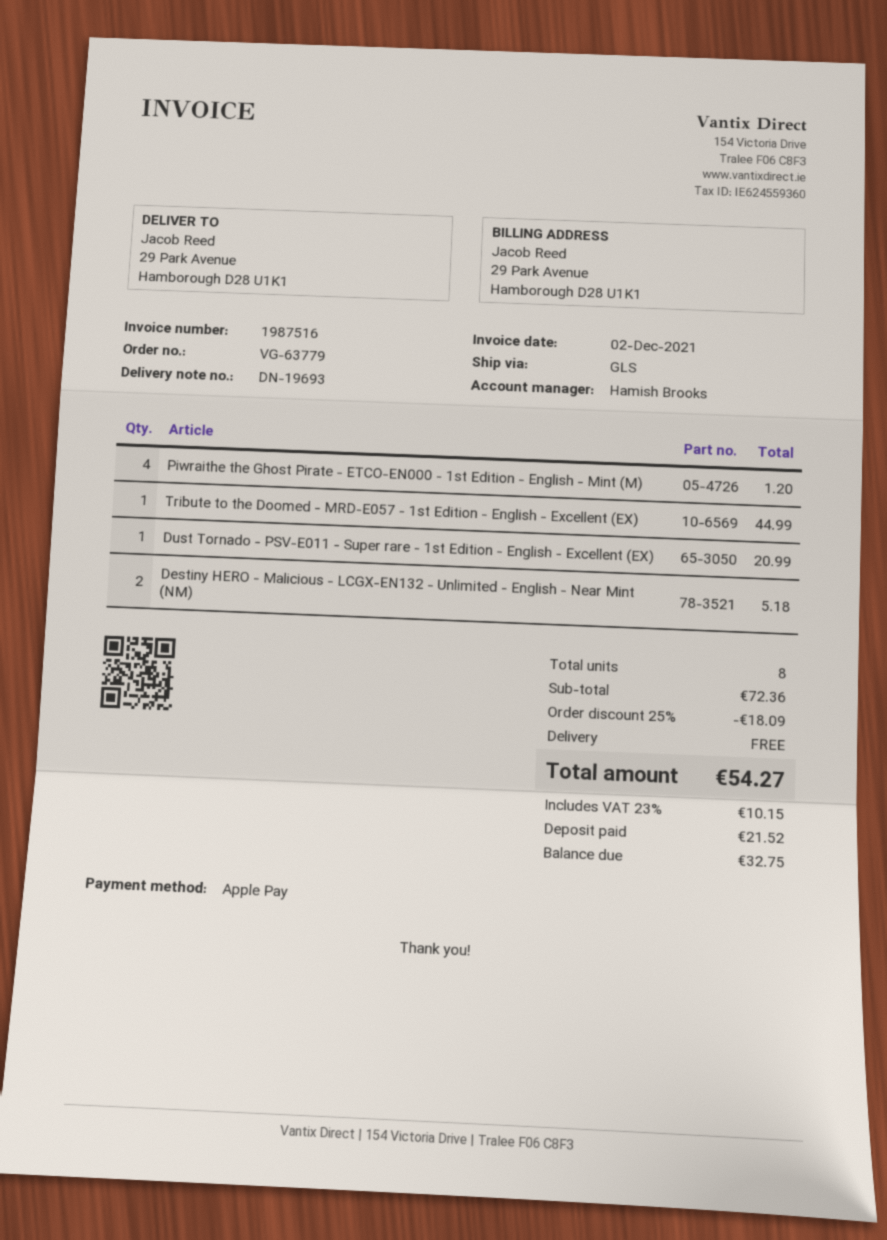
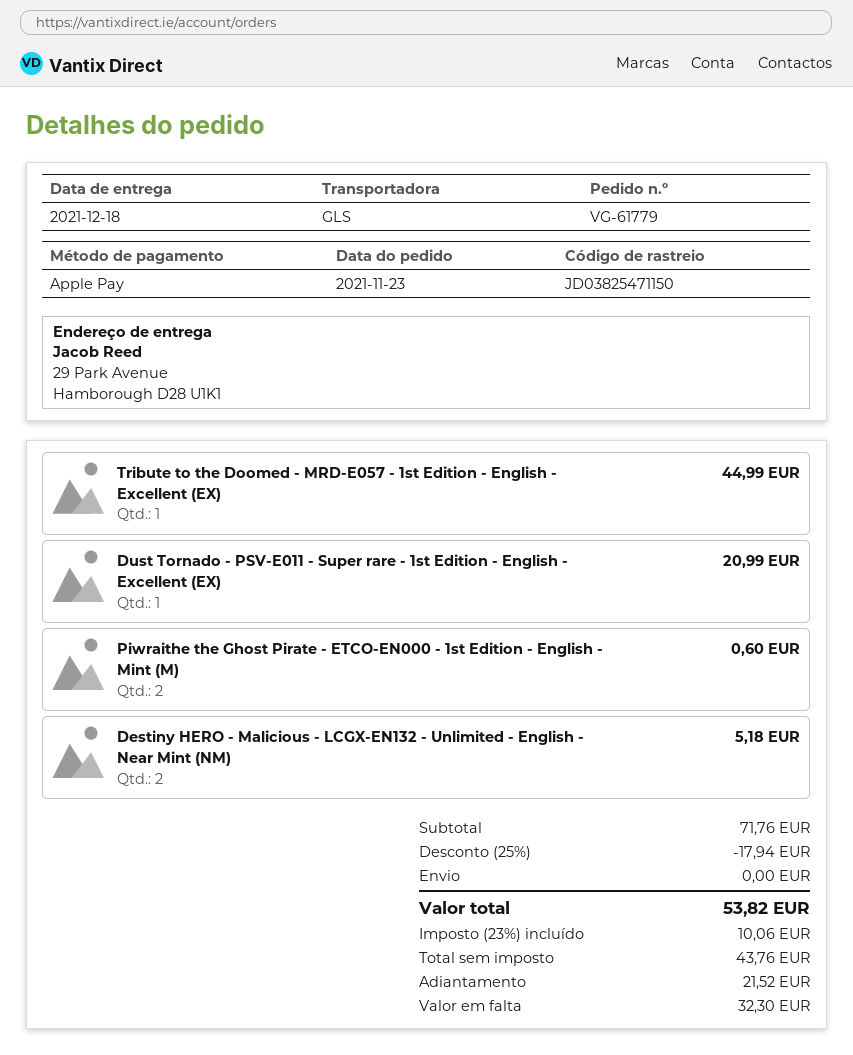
order number: VG-63779 -> VG-61779
Piwraithe the Ghost Pirate - ETCO-EN000 - 1st Edition - English - Mint (M): 4 for 1.20 -> 2 for 0.60
subtotal: 72.36 -> 71.76
discount: 25% = 18.09 -> 25% = 17.94
tax: 23% = 10.15 -> 23% = 10.06
total: 54.27 -> 53.82
balance: 32.75 -> 32.30

